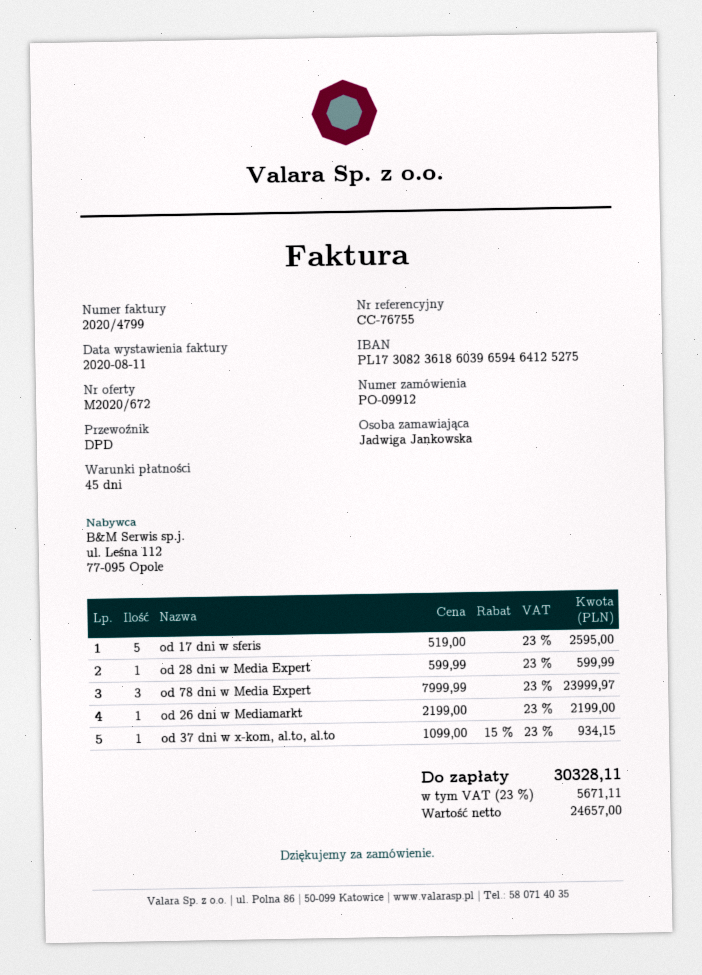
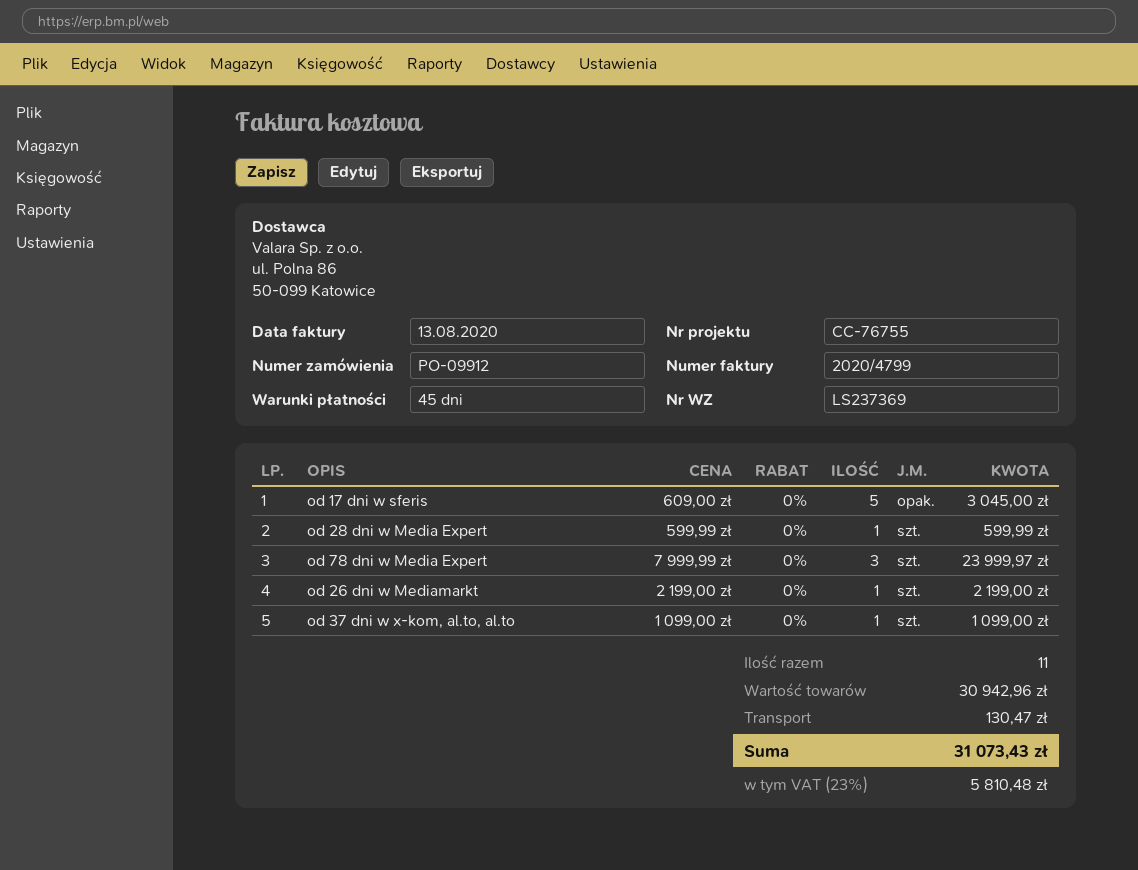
invoice date: 2020-08-11 -> 2020-08-13
od 17 dni w sferis: 5 x 519.00 = 2595.00 -> 5 x 609.00 = 3045.00
od 37 dni w x-kom, al.to, al.to: 1 x 1099.00 - 15% = 934.15 -> 1 x 1099.00 = 1099.00
shipping: none -> 130.47
tax: 23% = 5671.11 -> 23% = 5810.48
total: 30328.11 -> 31073.43

